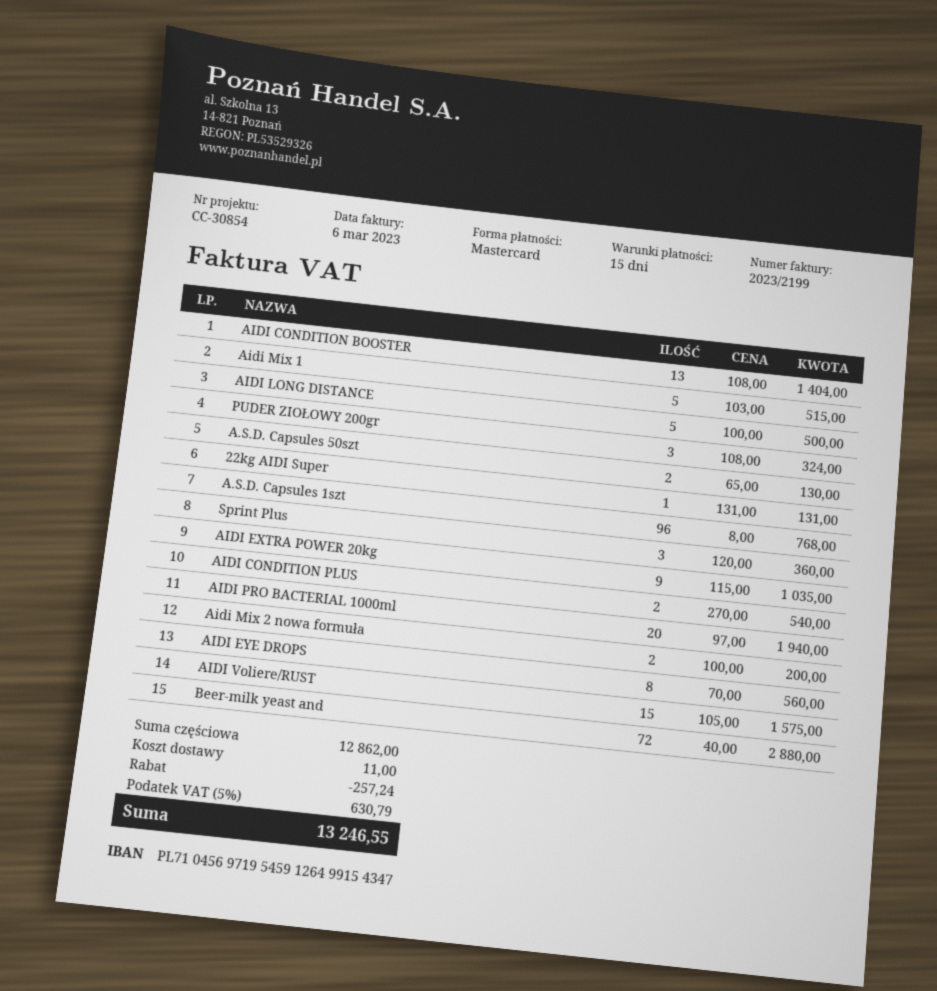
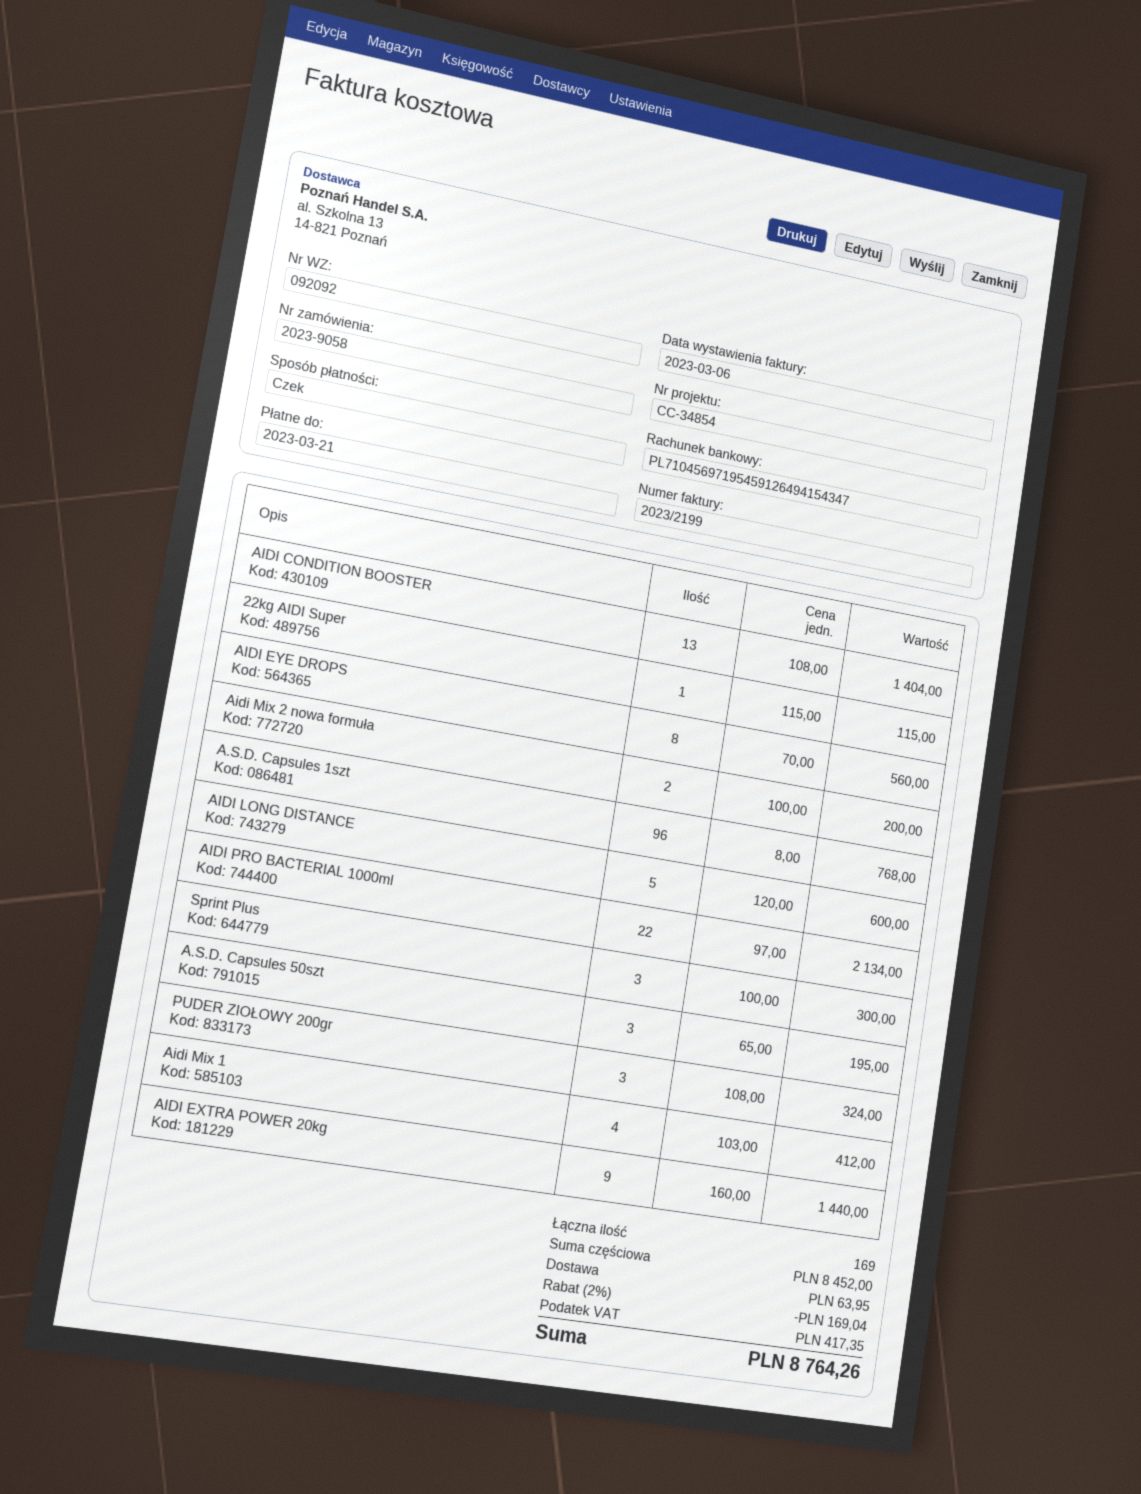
reference: CC-30854 -> CC-34854
payment method: Mastercard -> cheque
bank account: PL71045697195459126499154347 -> PL71045697195459126494154347
Aidi Mix 1: 5 x 103.00 = 515.00 -> 4 x 103.00 = 412.00
AIDI LONG DISTANCE: 5 x 100.00 = 500.00 -> 5 x 120.00 = 600.00
A.S.D. Capsules 50szt: 2 x 65.00 = 130.00 -> 3 x 65.00 = 195.00
22kg AIDI Super: 1 x 131.00 = 131.00 -> 1 x 115.00 = 115.00
Sprint Plus: 3 x 120.00 = 360.00 -> 3 x 100.00 = 300.00
AIDI EXTRA POWER 20kg: 9 x 115.00 = 1035.00 -> 9 x 160.00 = 1440.00
AIDI CONDITION PLUS: 2 x 270.00 = 540.00 -> none
AIDI PRO BACTERIAL 1000ml: 20 x 97.00 = 1940.00 -> 22 x 97.00 = 2134.00
AIDI Voliere/RUST: 15 x 105.00 = 1575.00 -> none
Beer-milk yeast and: 72 x 40.00 = 2880.00 -> none
subtotal: 12862.00 -> 8452.00
discount: 257.24 -> 169.04
shipping: 11.00 -> 63.95
tax: 630.79 -> 417.35
total: 13246.55 -> 8764.26

